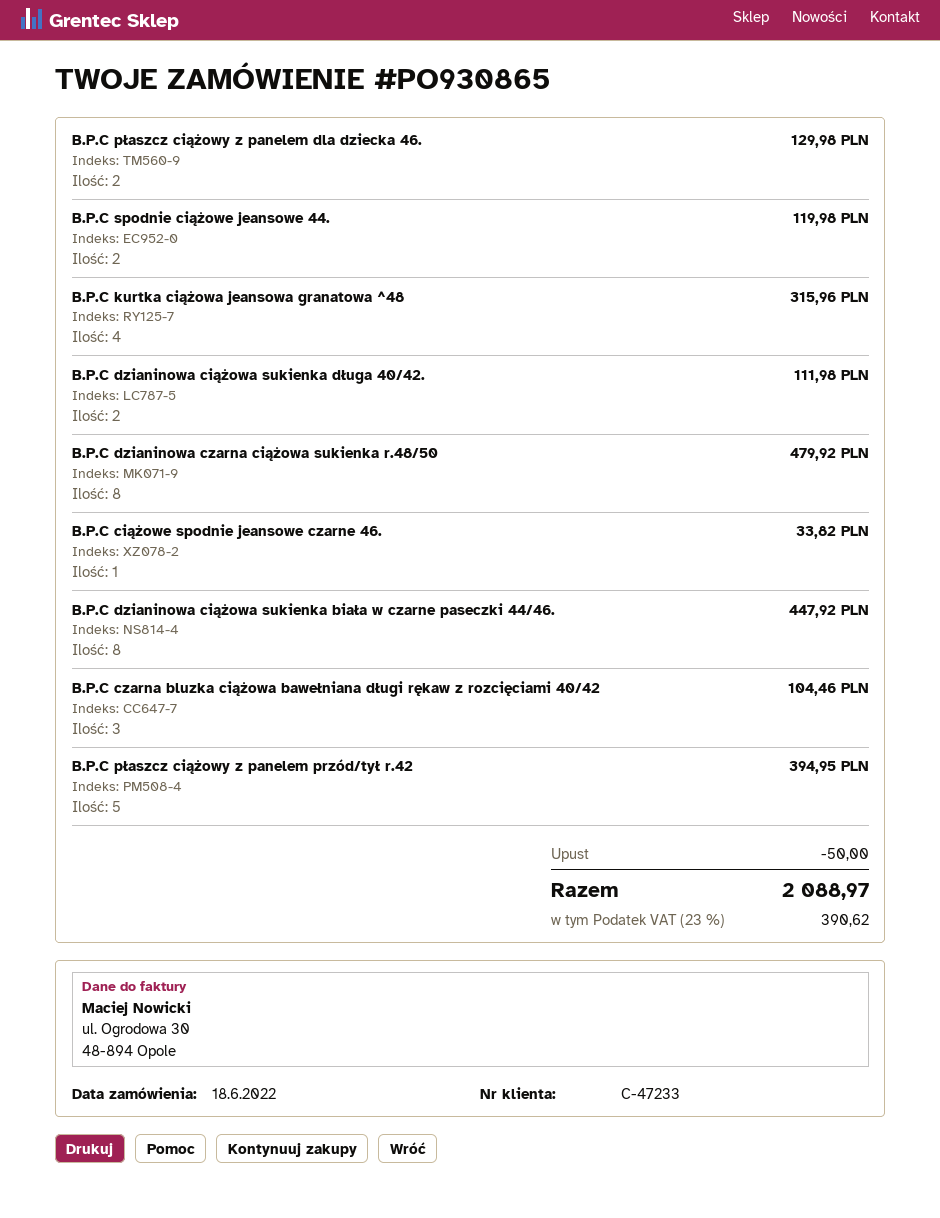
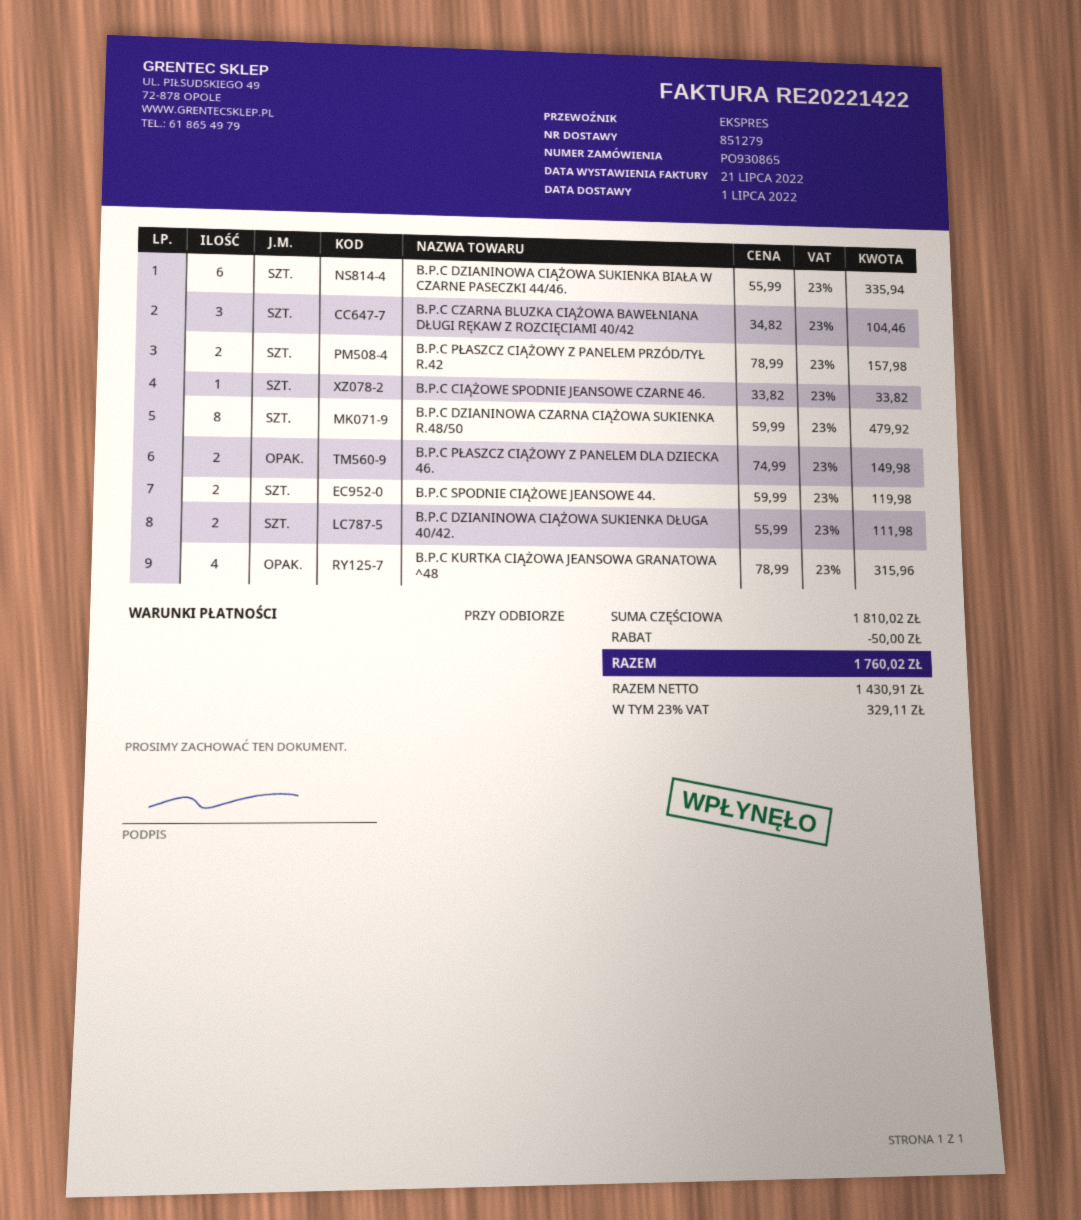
B.P.C płaszcz ciążowy z panelem dla dziecka 46.: 2 for 129.98 -> 2 for 149.98
B.P.C dzianinowa ciążowa sukienka biała w czarne paseczki 44/46.: 8 for 447.92 -> 6 for 335.94
B.P.C płaszcz ciążowy z panelem przód/tył r.42: 5 for 394.95 -> 2 for 157.98
tax: 23% = 390.62 -> 23% = 329.11
total: 2088.97 -> 1760.02

